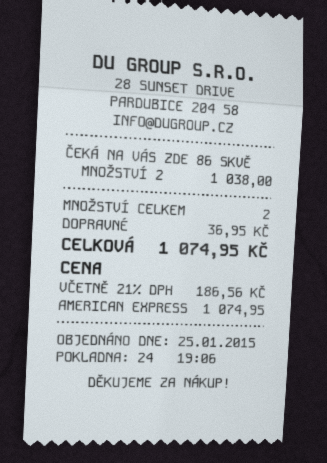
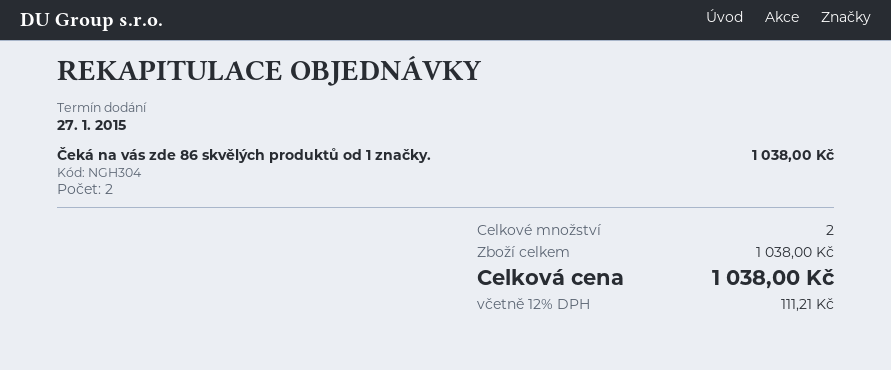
shipping: 36.95 -> none
tax: 21% = 186.56 -> 12% = 111.21
total: 1074.95 -> 1038.00

